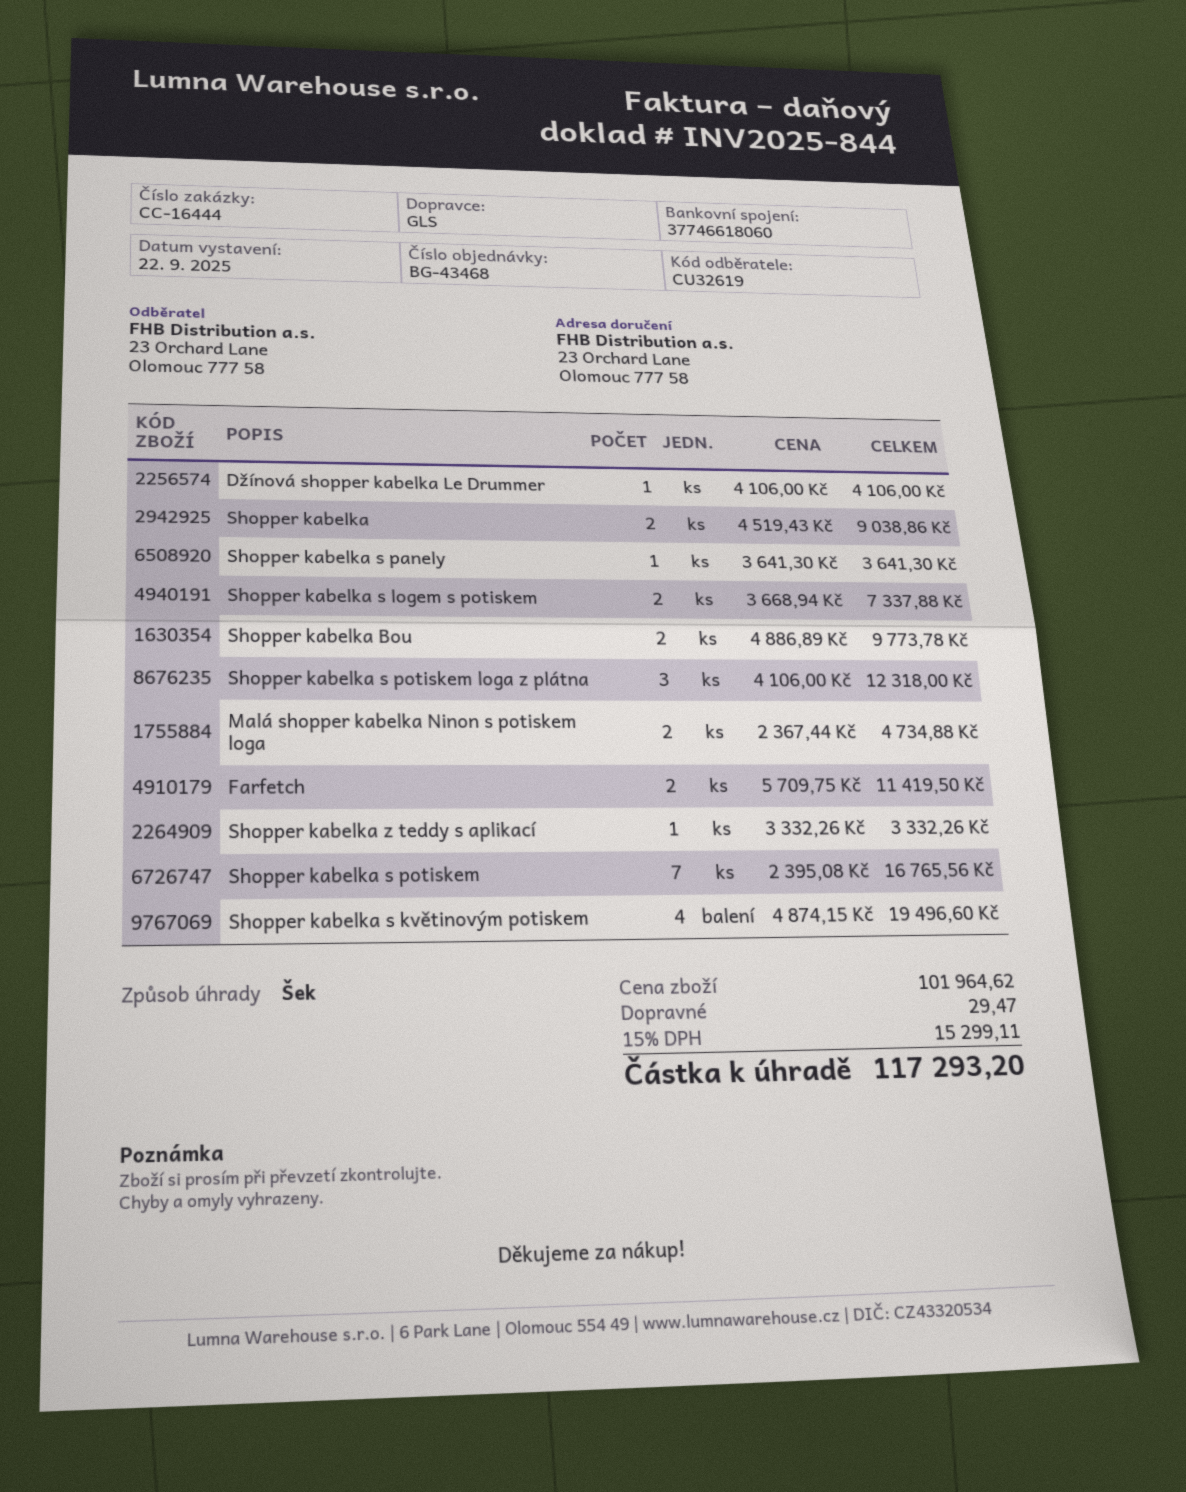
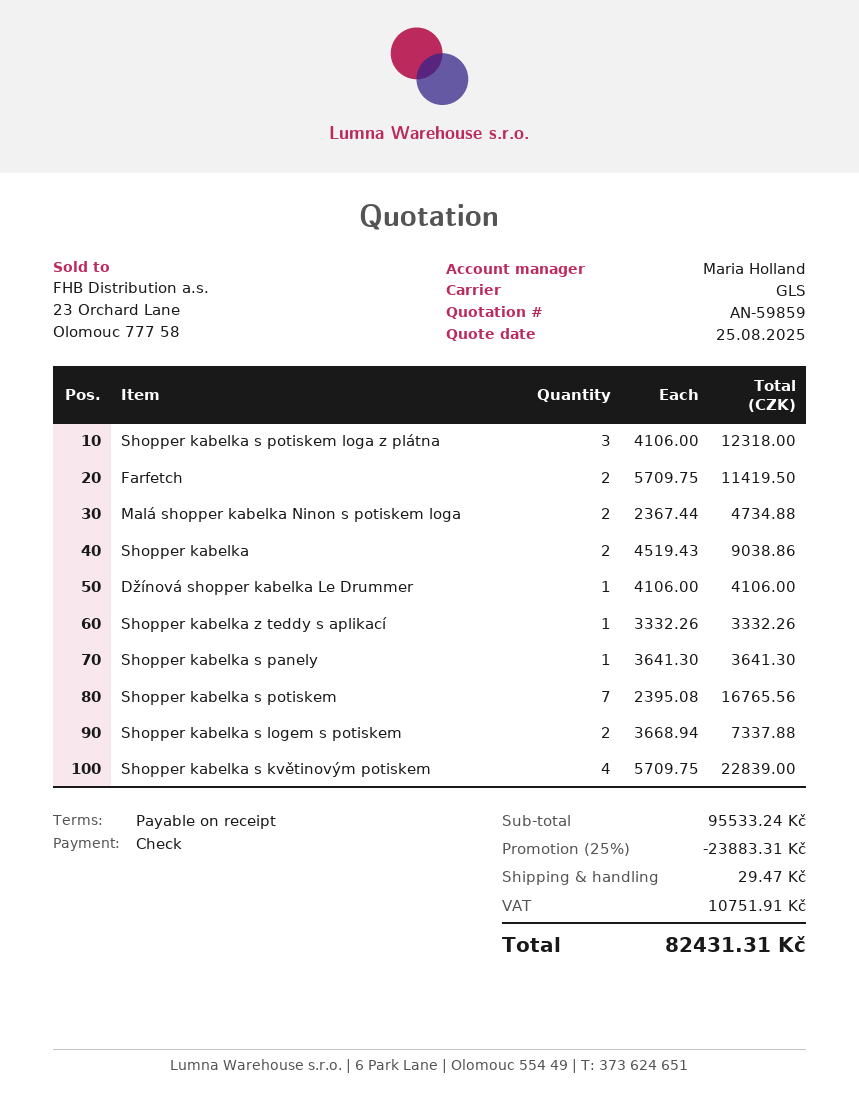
Shopper kabelka Bou: 2 x 4886.89 = 9773.78 -> none
Shopper kabelka s květinovým potiskem: 4 x 4874.15 = 19496.60 -> 4 x 5709.75 = 22839.00
subtotal: 101964.62 -> 95533.24
discount: none -> 25% = 23883.31
tax: 15299.11 -> 10751.91
total: 117293.20 -> 82431.31

